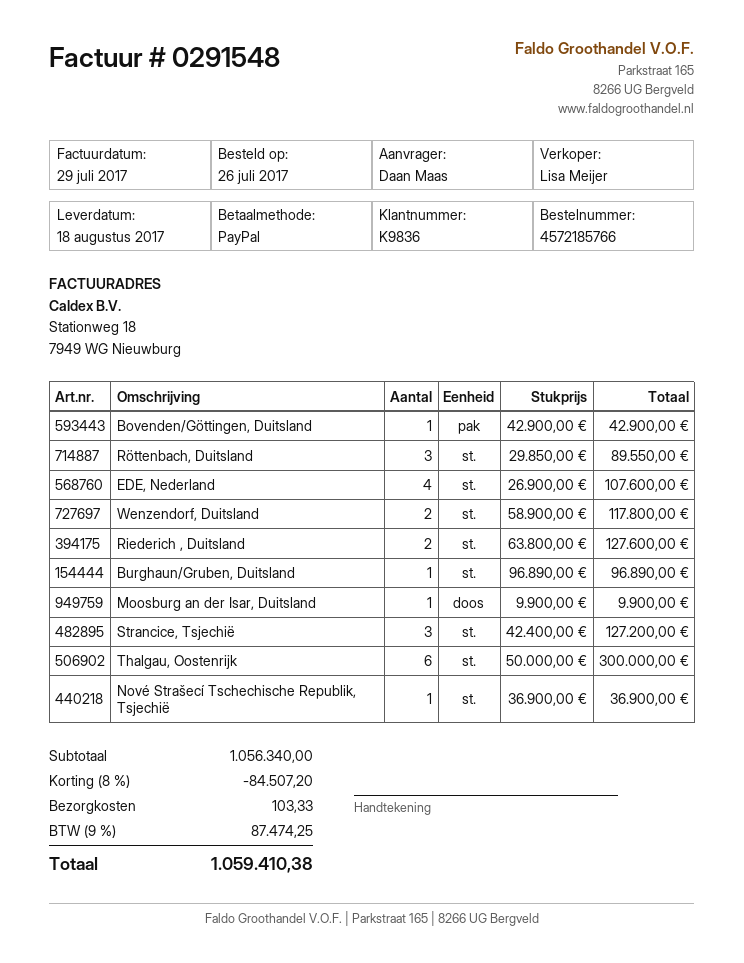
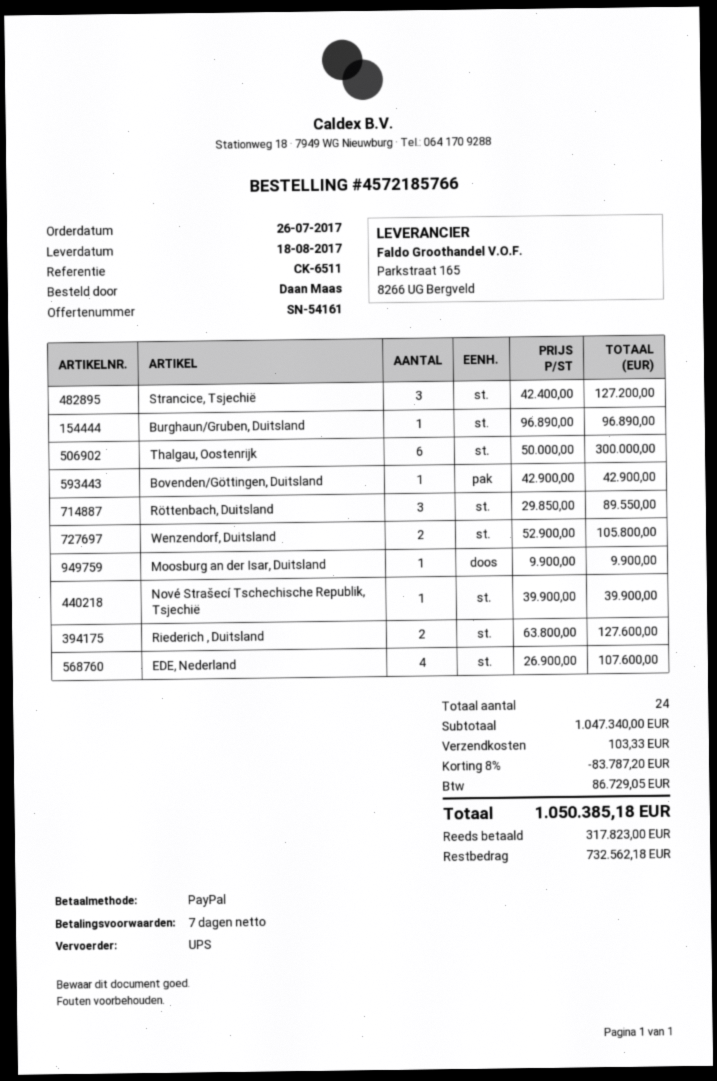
Wenzendorf, Duitsland: 2 x 58900.00 = 117800.00 -> 2 x 52900.00 = 105800.00
Nové Strašecí Tschechische Republik, Tsjechië: 1 x 36900.00 = 36900.00 -> 1 x 39900.00 = 39900.00
subtotal: 1056340.00 -> 1047340.00
discount: 8% = 84507.20 -> 8% = 83787.20
tax: 87474.25 -> 86729.05
total: 1059410.38 -> 1050385.18

